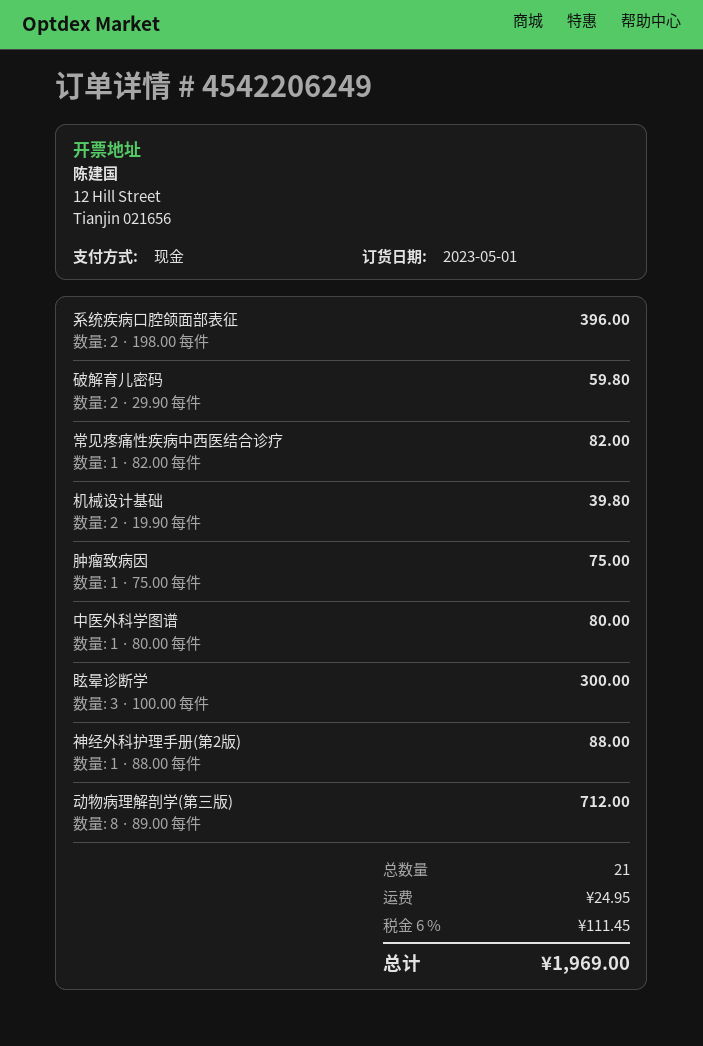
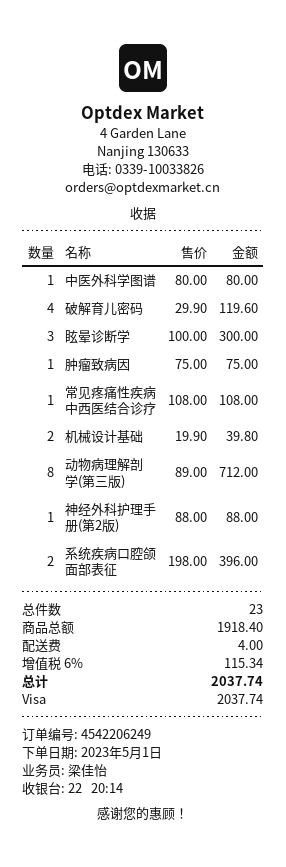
payment method: cash -> Visa
破解育儿密码: 2 x 29.90 = 59.80 -> 4 x 29.90 = 119.60
常见疼痛性疾病中西医结合诊疗: 1 x 82.00 = 82.00 -> 1 x 108.00 = 108.00
total quantity: 21 -> 23
shipping: 24.95 -> 4.00
tax: 6% = 111.45 -> 6% = 115.34
total: 1969.00 -> 2037.74

